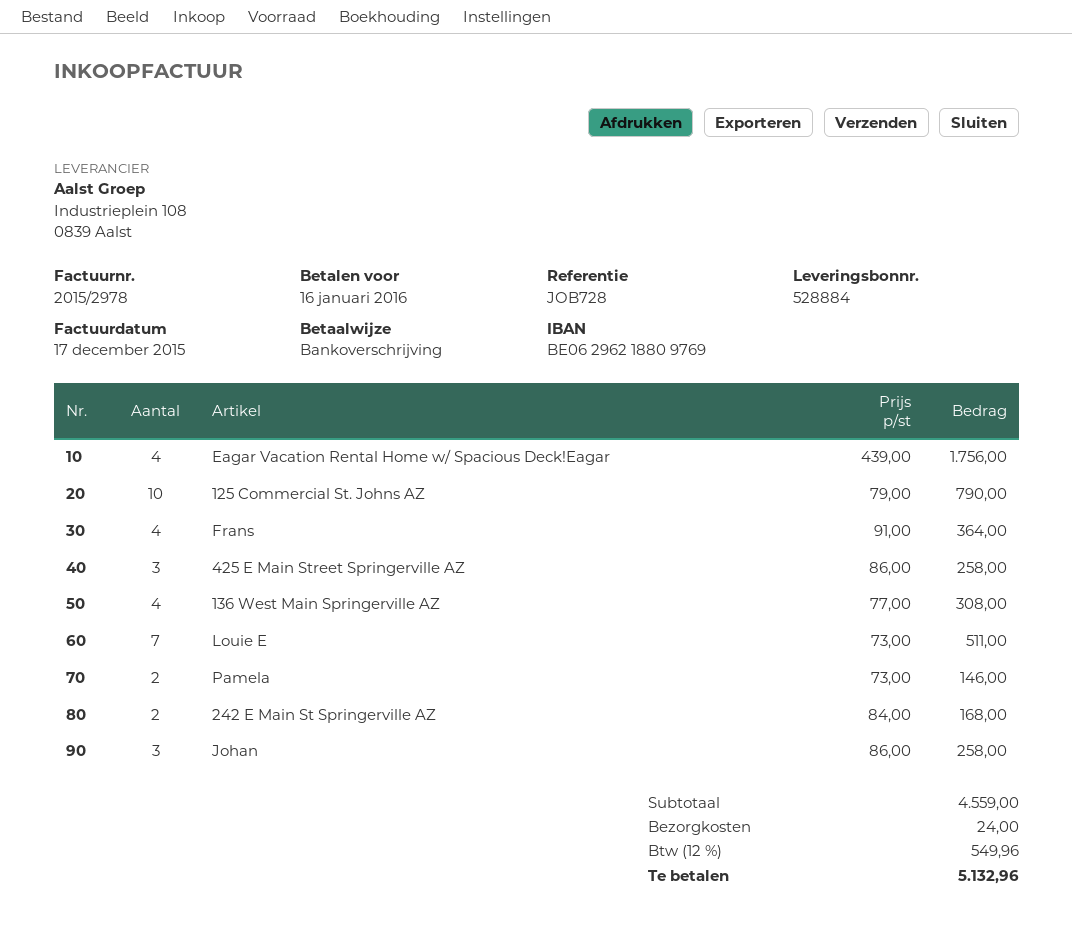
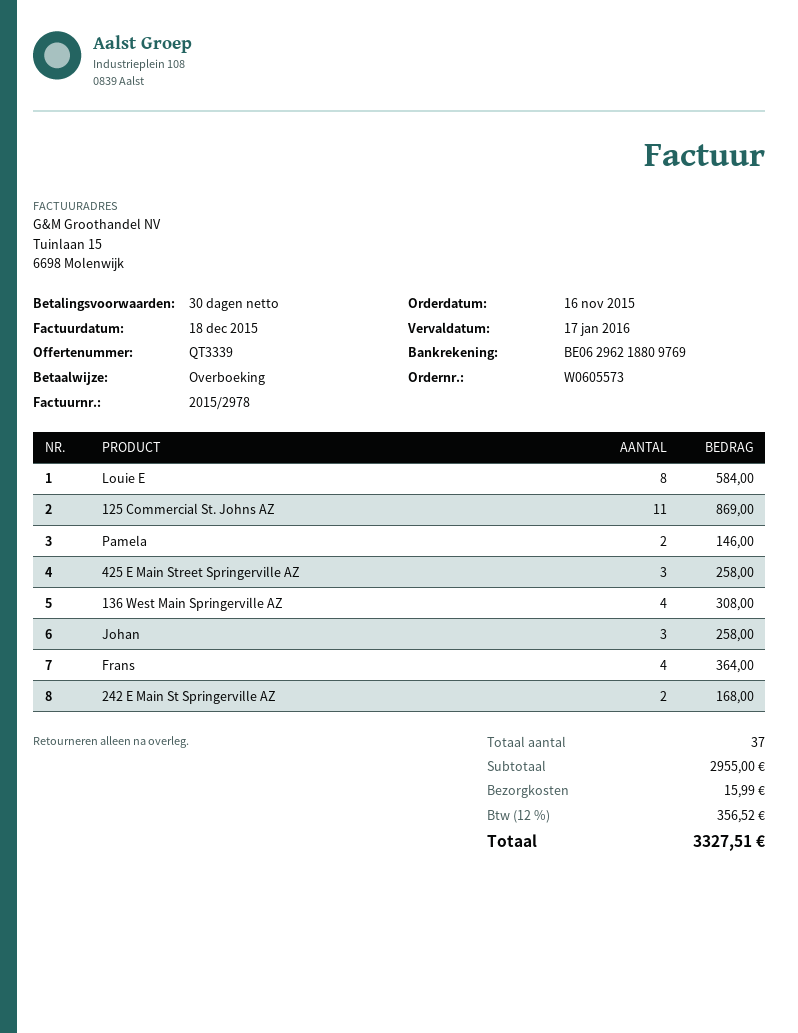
invoice date: 2015-12-17 -> 2015-12-18
due date: 2016-01-16 -> 2016-01-17
Eagar Vacation Rental Home w/ Spacious Deck!Eagar: 4 for 1756.00 -> none
125 Commercial St. Johns AZ: 10 for 790.00 -> 11 for 869.00
Louie E: 7 for 511.00 -> 8 for 584.00
subtotal: 4559.00 -> 2955.00
shipping: 24.00 -> 15.99
tax: 12% = 549.96 -> 12% = 356.52
total: 5132.96 -> 3327.51

